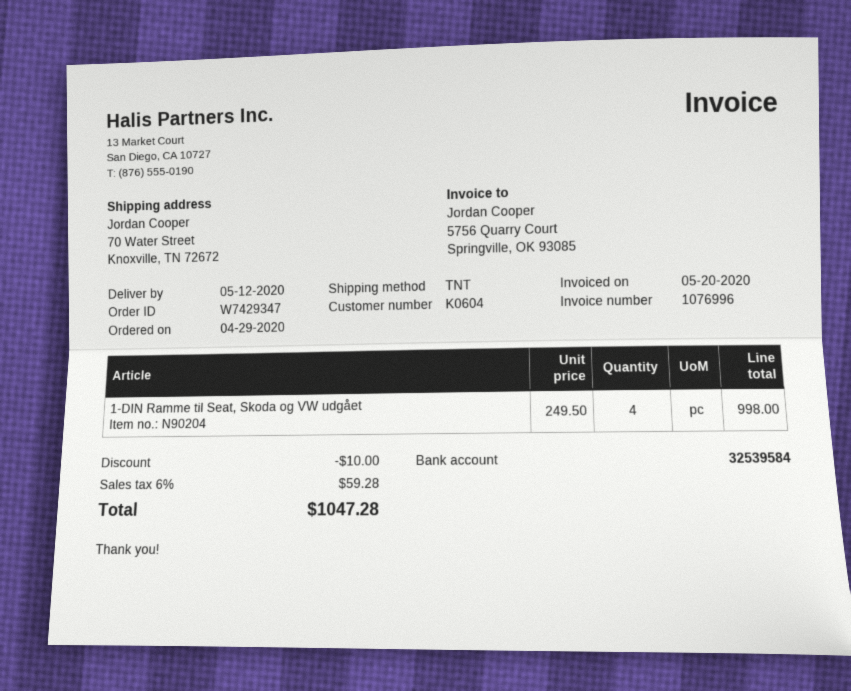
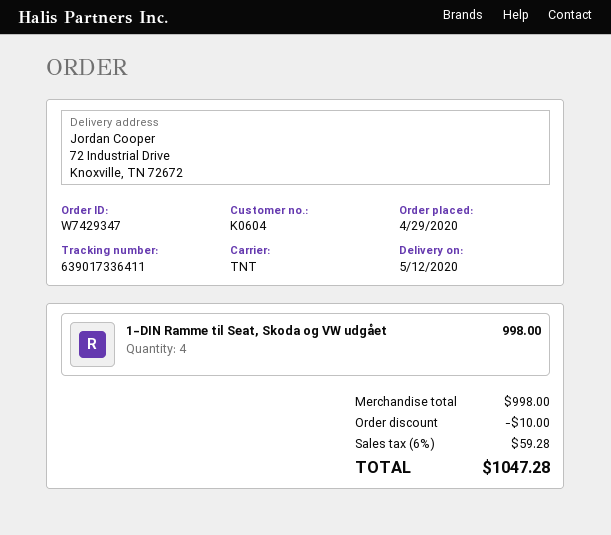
ship to: 70 Water Street, Knoxville, TN 72672 -> 72 Industrial Drive, Knoxville, TN 72672

